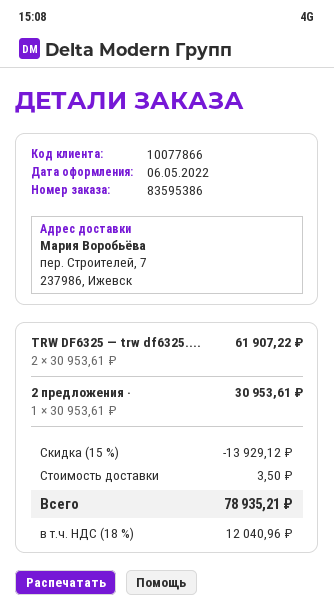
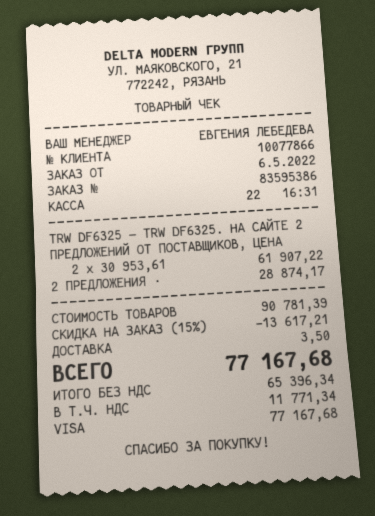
2 предложения ·: 1 x 30953.61 = 30953.61 -> 1 x 28874.17 = 28874.17
discount: 15% = 13929.12 -> 15% = 13617.21
tax: 12040.96 -> 11771.34
total: 78935.21 -> 77167.68

